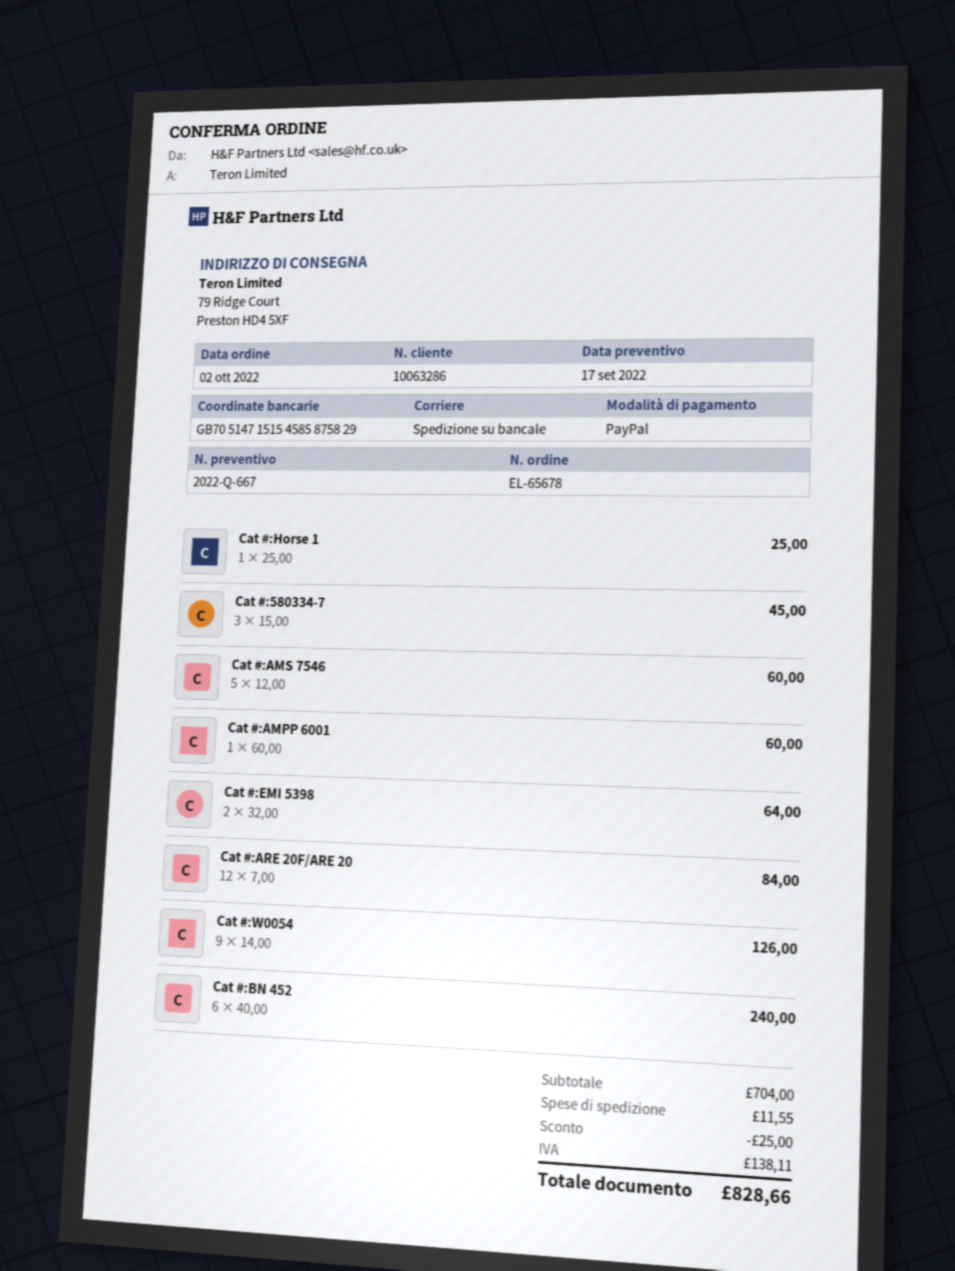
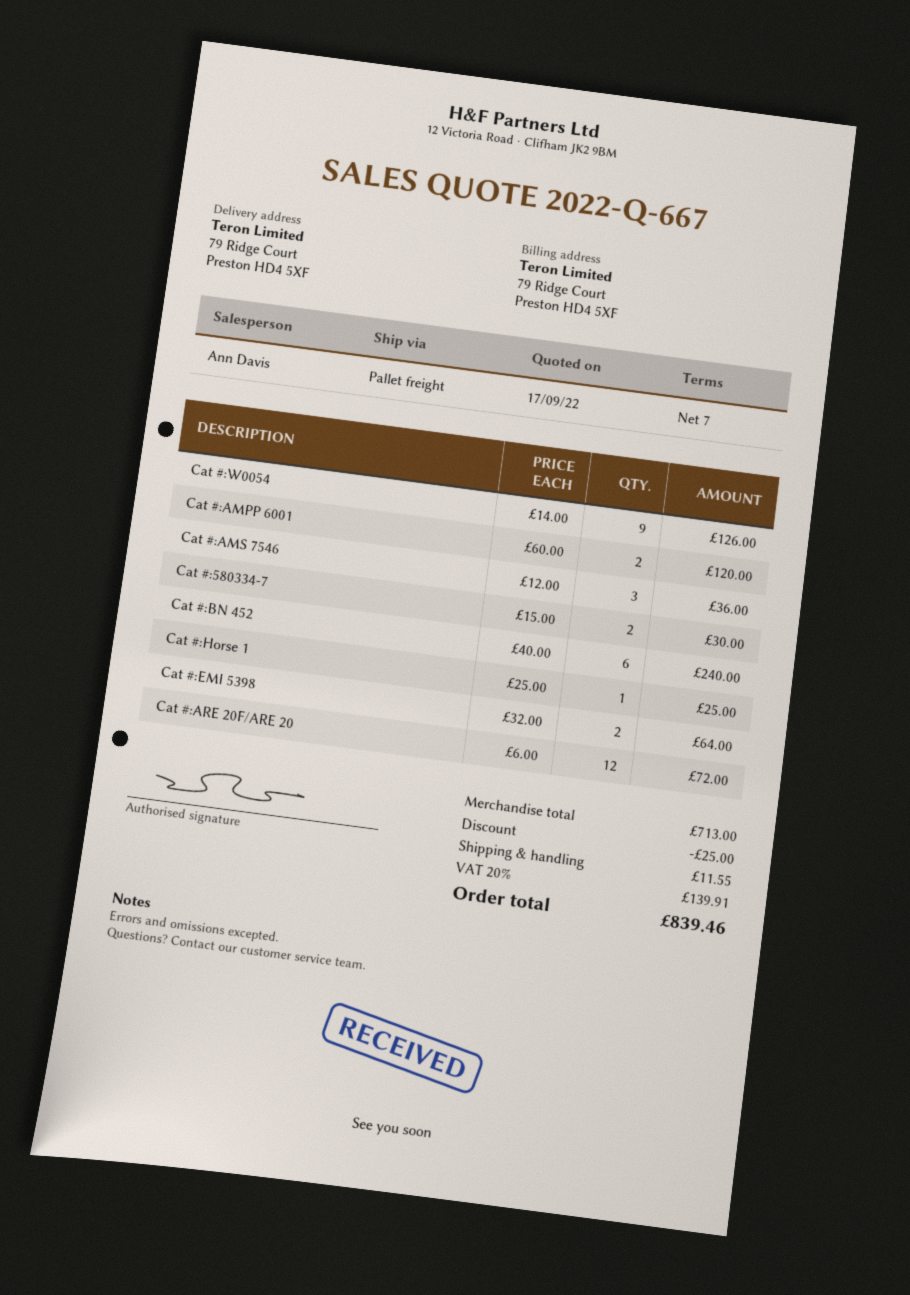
Cat #:580334-7: 3 x 15.00 = 45.00 -> 2 x 15.00 = 30.00
Cat #:AMS 7546: 5 x 12.00 = 60.00 -> 3 x 12.00 = 36.00
Cat #:AMPP 6001: 1 x 60.00 = 60.00 -> 2 x 60.00 = 120.00
Cat #:ARE 20F/ARE 20: 12 x 7.00 = 84.00 -> 12 x 6.00 = 72.00
subtotal: 704.00 -> 713.00
tax: 138.11 -> 139.91
total: 828.66 -> 839.46

